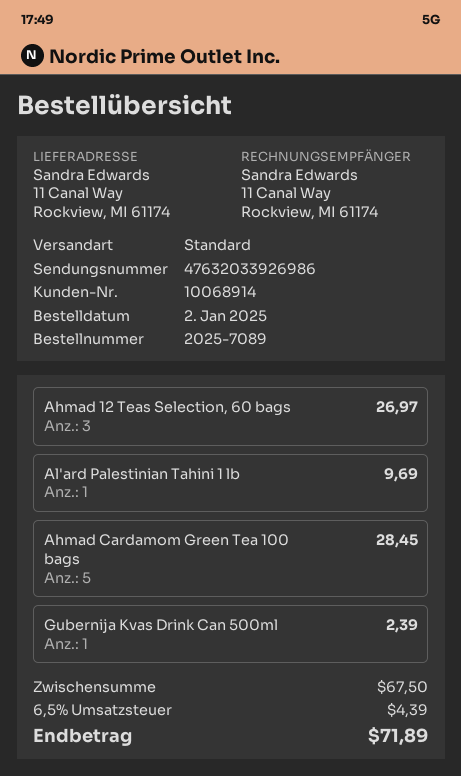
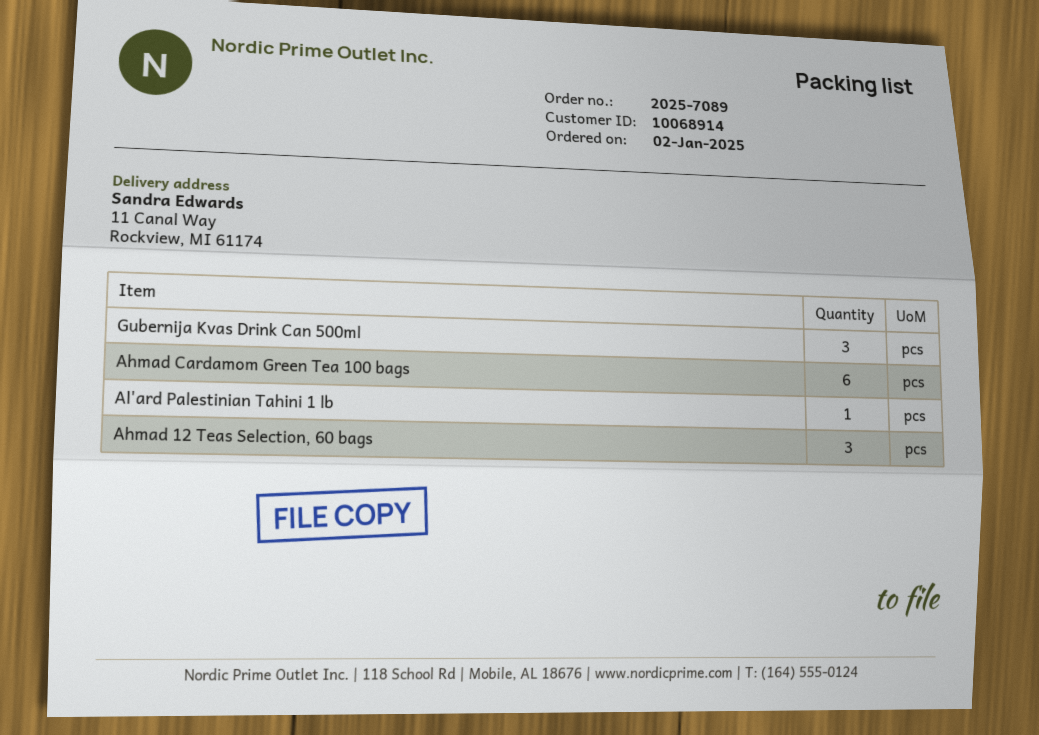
Ahmad Cardamom Green Tea 100 bags: 5 -> 6
Gubernija Kvas Drink Can 500ml: 1 -> 3

